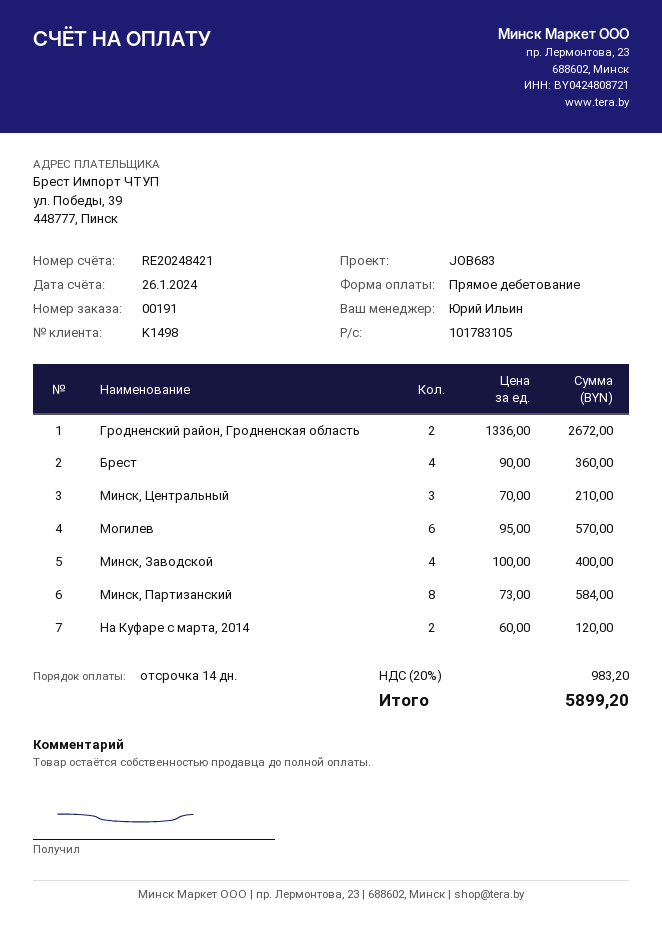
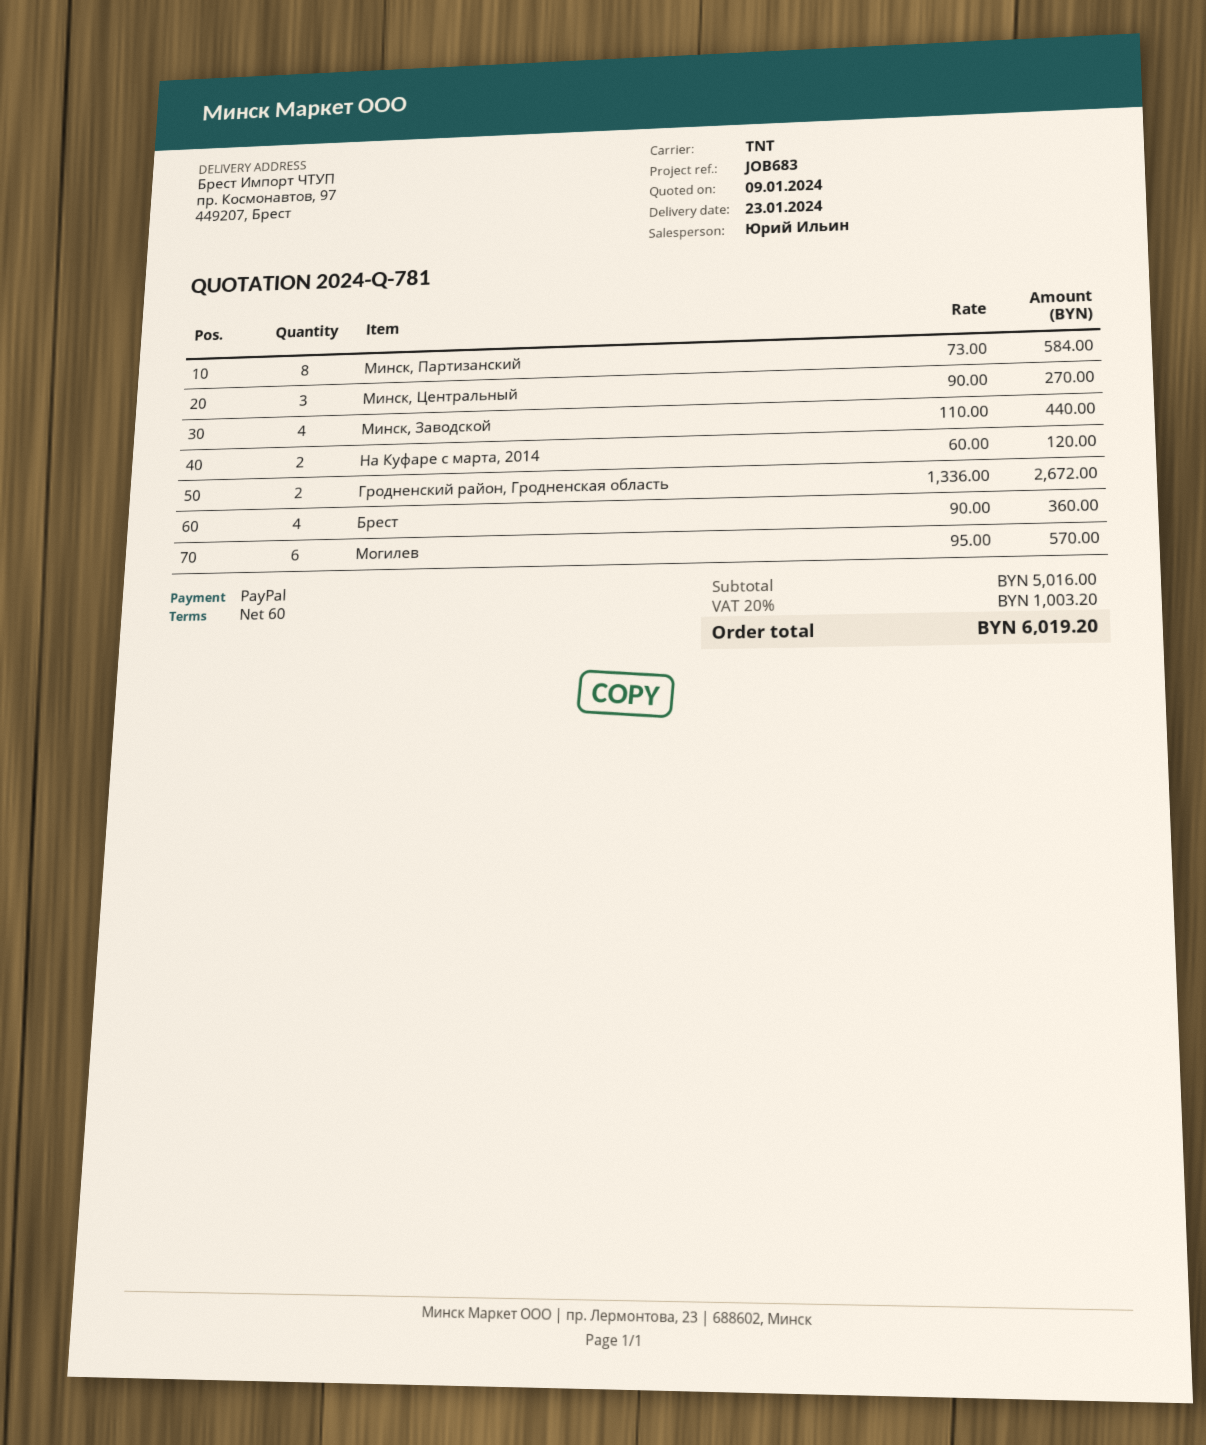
payment terms: 14 days -> 60 days
payment method: direct debit -> PayPal
Минск, Центральный: 3 x 70.00 = 210.00 -> 3 x 90.00 = 270.00
Минск, Заводской: 4 x 100.00 = 400.00 -> 4 x 110.00 = 440.00
tax: 20% = 983.20 -> 20% = 1003.20
total: 5899.20 -> 6019.20

